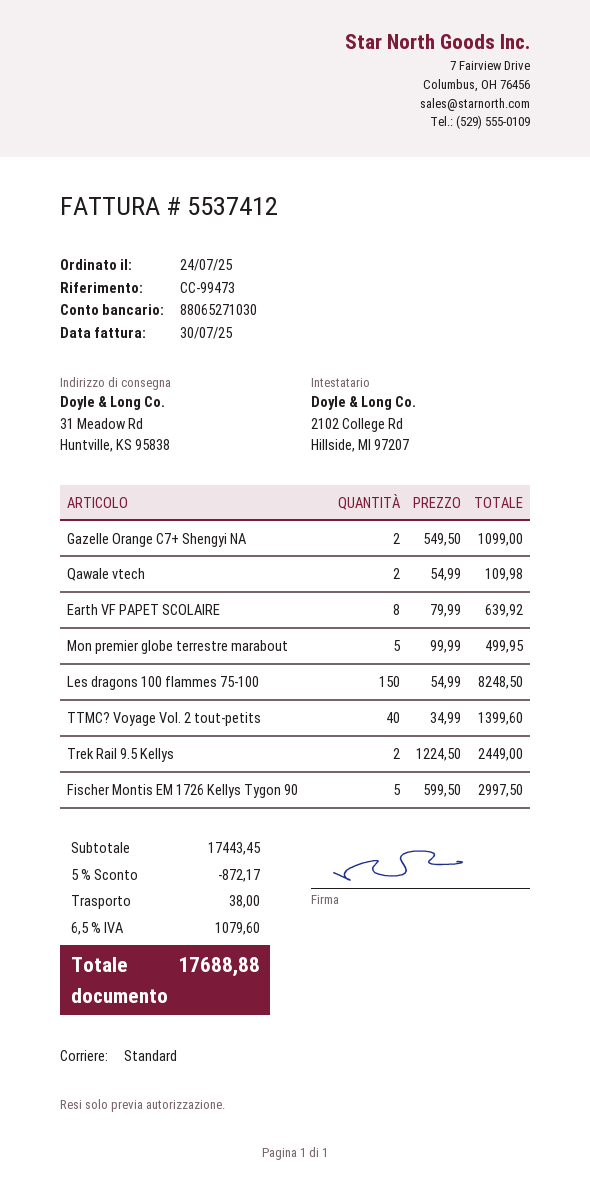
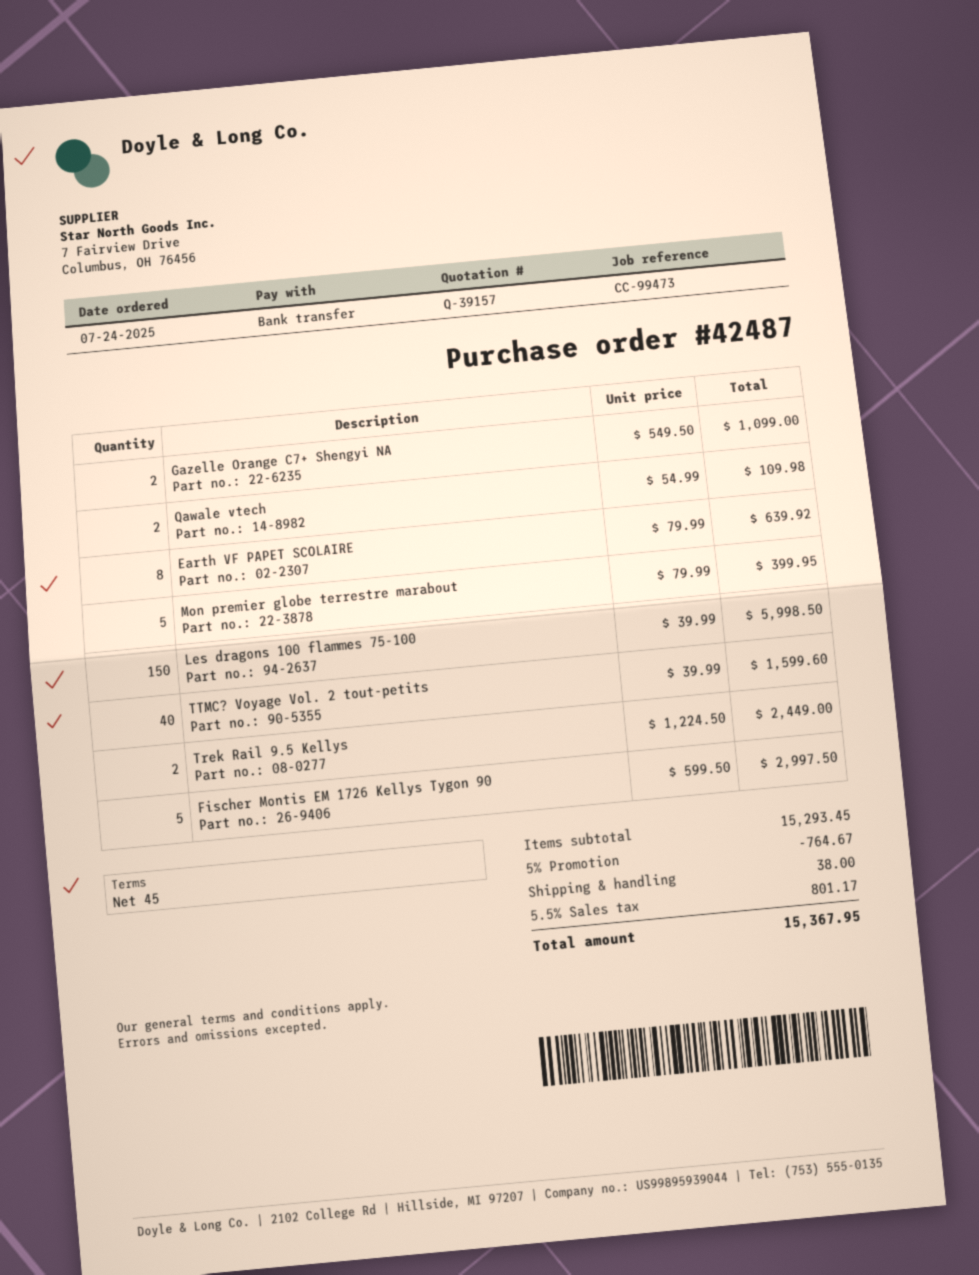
Mon premier globe terrestre marabout: 5 x 99.99 = 499.95 -> 5 x 79.99 = 399.95
Les dragons 100 flammes 75-100: 150 x 54.99 = 8248.50 -> 150 x 39.99 = 5998.50
TTMC? Voyage Vol. 2 tout-petits: 40 x 34.99 = 1399.60 -> 40 x 39.99 = 1599.60
subtotal: 17443.45 -> 15293.45
discount: 5% = 872.17 -> 5% = 764.67
tax: 6.5% = 1079.60 -> 5.5% = 801.17
total: 17688.88 -> 15367.95

